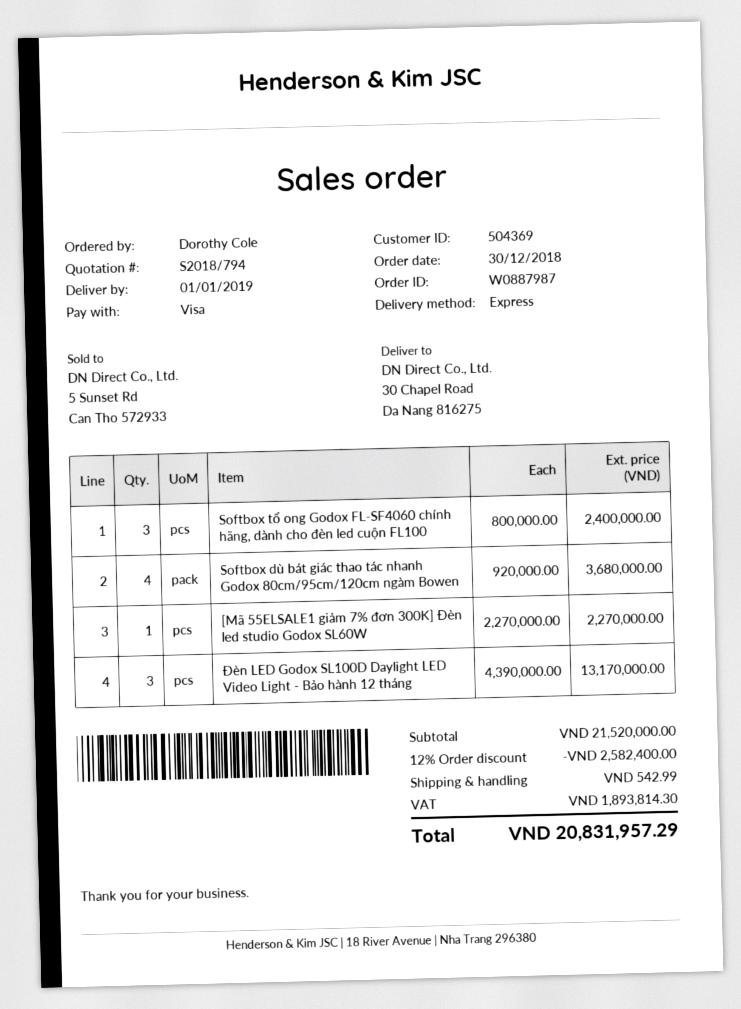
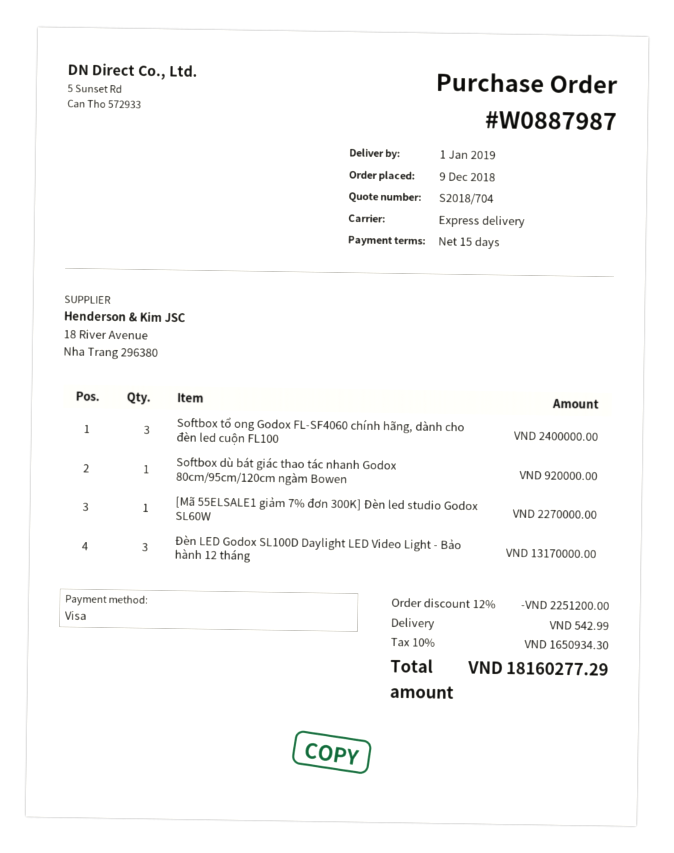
quote number: S2018/794 -> S2018/704
order date: 2018-12-30 -> 2018-12-09
Softbox dù bát giác thao tác nhanh Godox 80cm/95cm/120cm ngàm Bowen: 4 for 3680000.00 -> 1 for 920000.00
discount: 12% = 2582400.00 -> 12% = 2251200.00
tax: 1893814.30 -> 1650934.30
total: 20831957.29 -> 18160277.29

